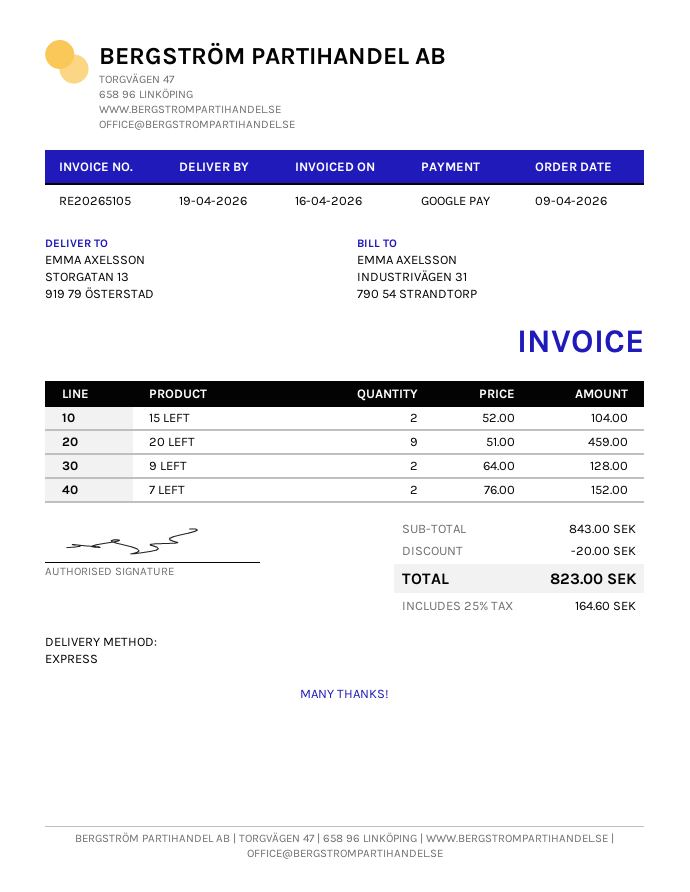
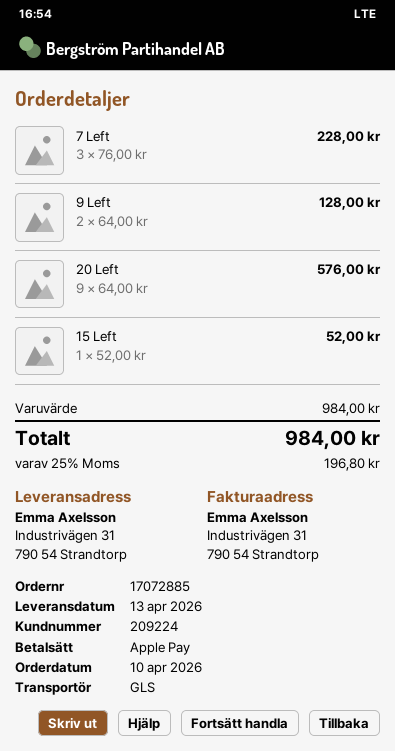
order date: 2026-04-09 -> 2026-04-10
delivery date: 2026-04-19 -> 2026-04-13
payment method: Google Pay -> Apple Pay
shipping method: express -> GLS
ship to: STORGATAN 13, 919 79 ÖSTERSTAD -> Industrivägen 31, 790 54 Strandtorp
15 LEFT: 2 x 52.00 = 104.00 -> 1 x 52.00 = 52.00
20 LEFT: 9 x 51.00 = 459.00 -> 9 x 64.00 = 576.00
7 LEFT: 2 x 76.00 = 152.00 -> 3 x 76.00 = 228.00
subtotal: 843.00 -> 984.00
discount: 20.00 -> none
tax: 25% = 164.60 -> 25% = 196.80
total: 823.00 -> 984.00

